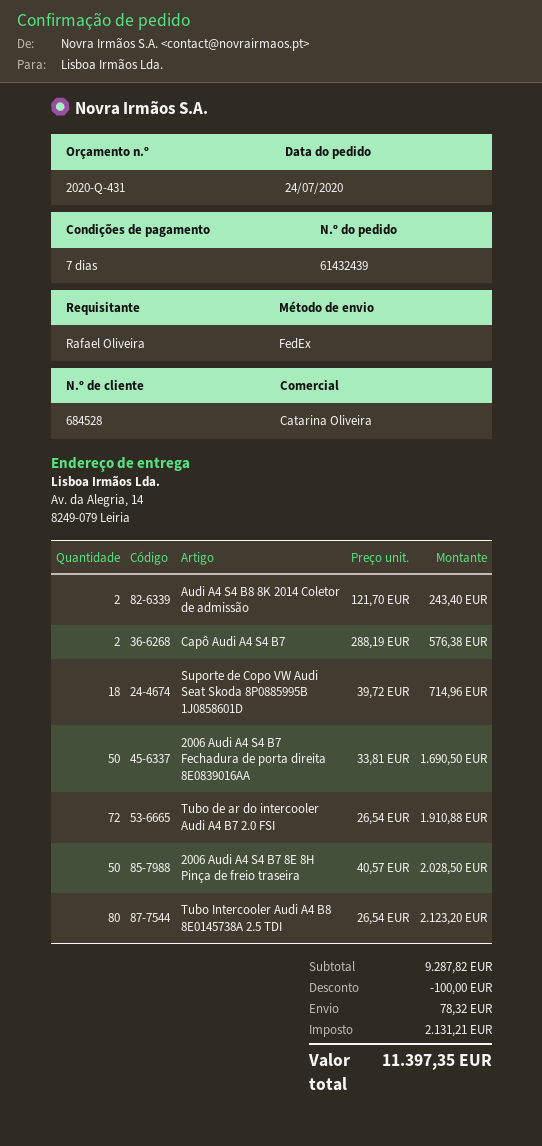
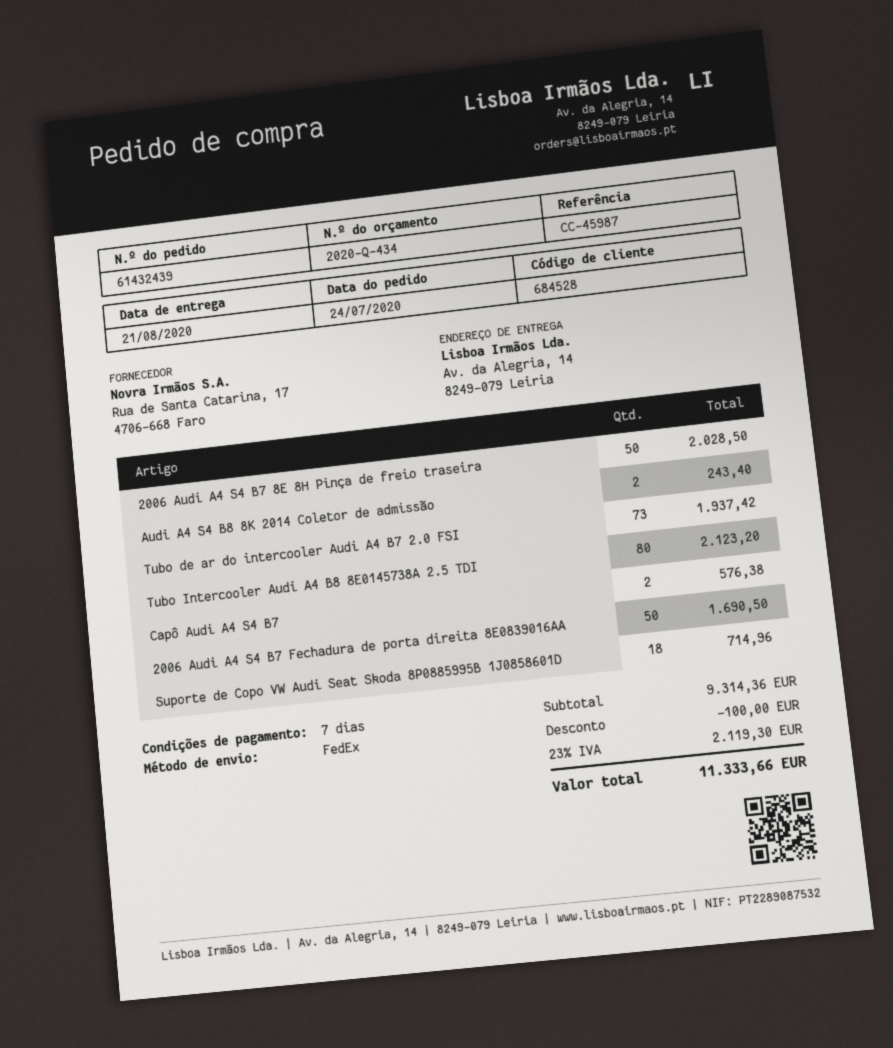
quote number: 2020-Q-431 -> 2020-Q-434
Tubo de ar do intercooler Audi A4 B7 2.0 FSI: 72 for 1910.88 -> 73 for 1937.42
subtotal: 9287.82 -> 9314.36
shipping: 78.32 -> none
tax: 2131.21 -> 2119.30
total: 11397.35 -> 11333.66

